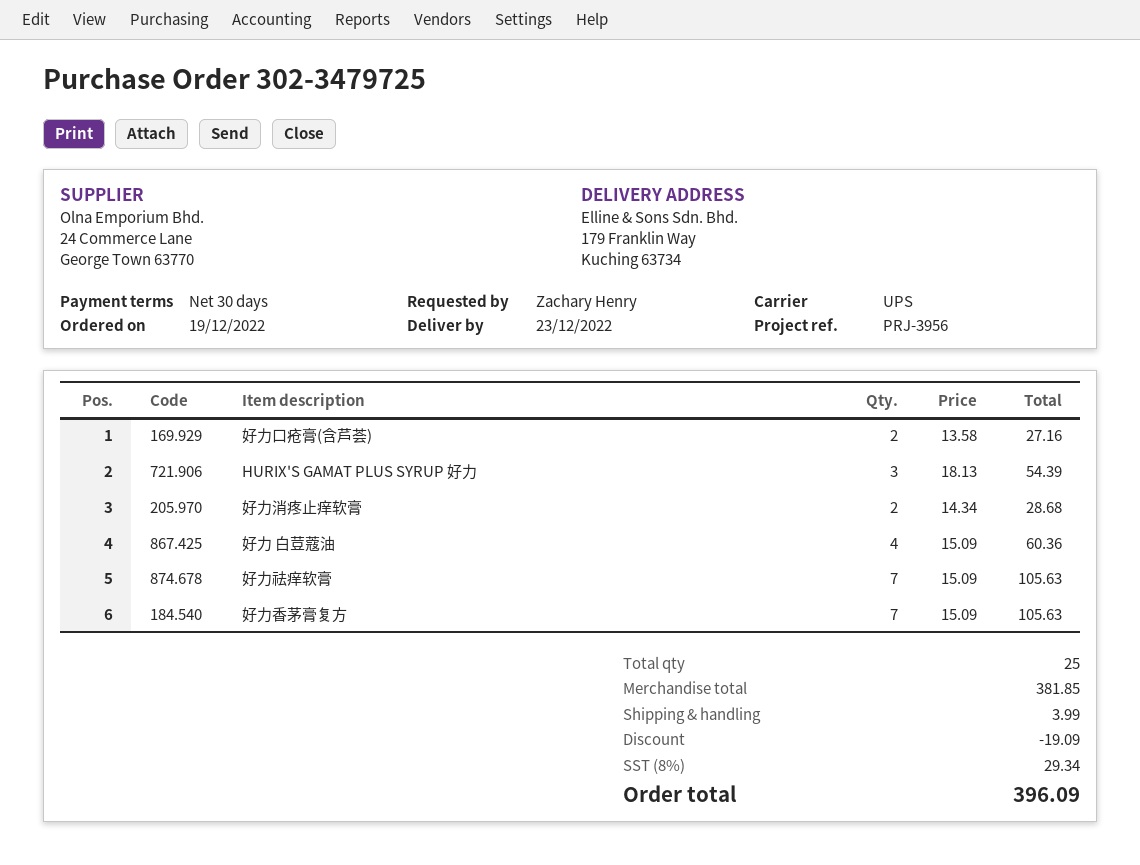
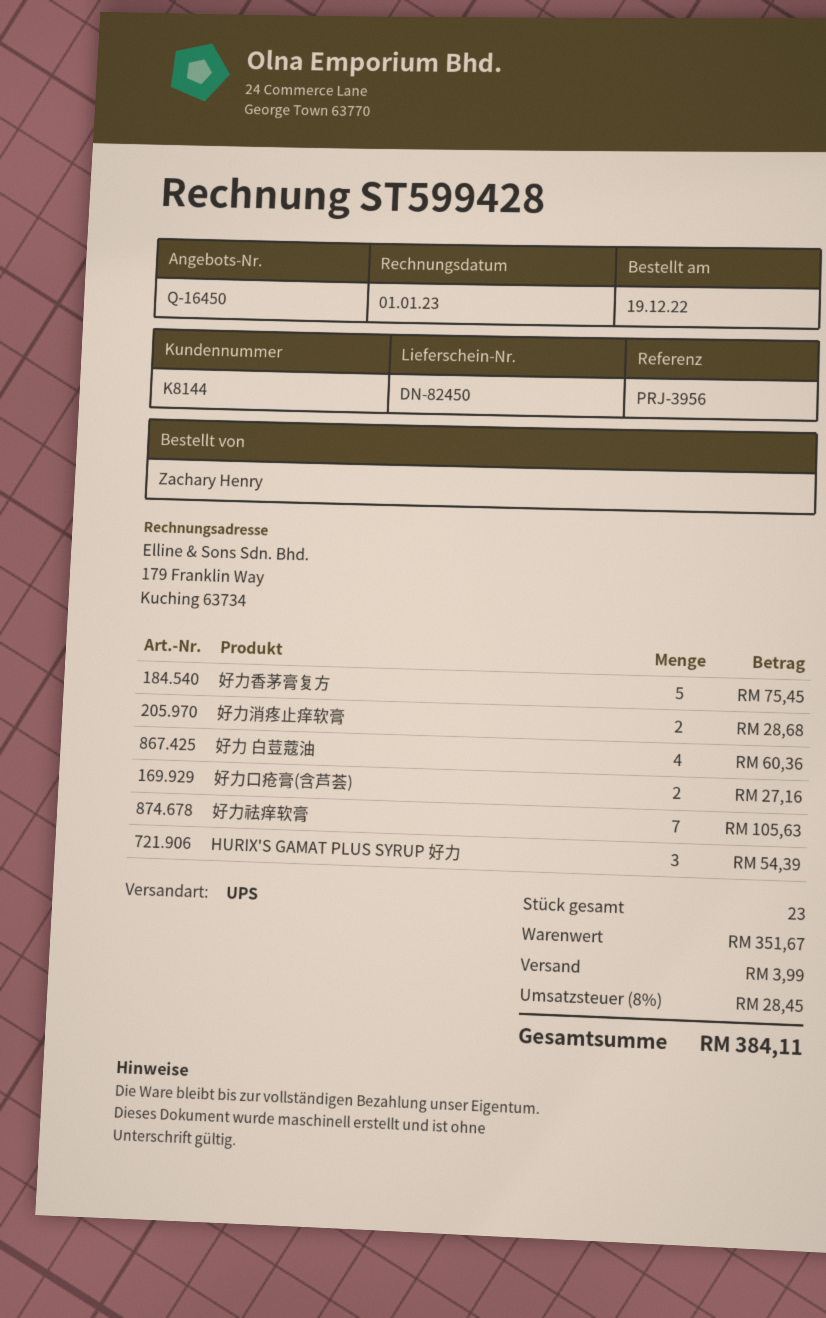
好力香茅膏复方: 7 for 105.63 -> 5 for 75.45
total quantity: 25 -> 23
subtotal: 381.85 -> 351.67
discount: 19.09 -> none
tax: 8% = 29.34 -> 8% = 28.45
total: 396.09 -> 384.11

